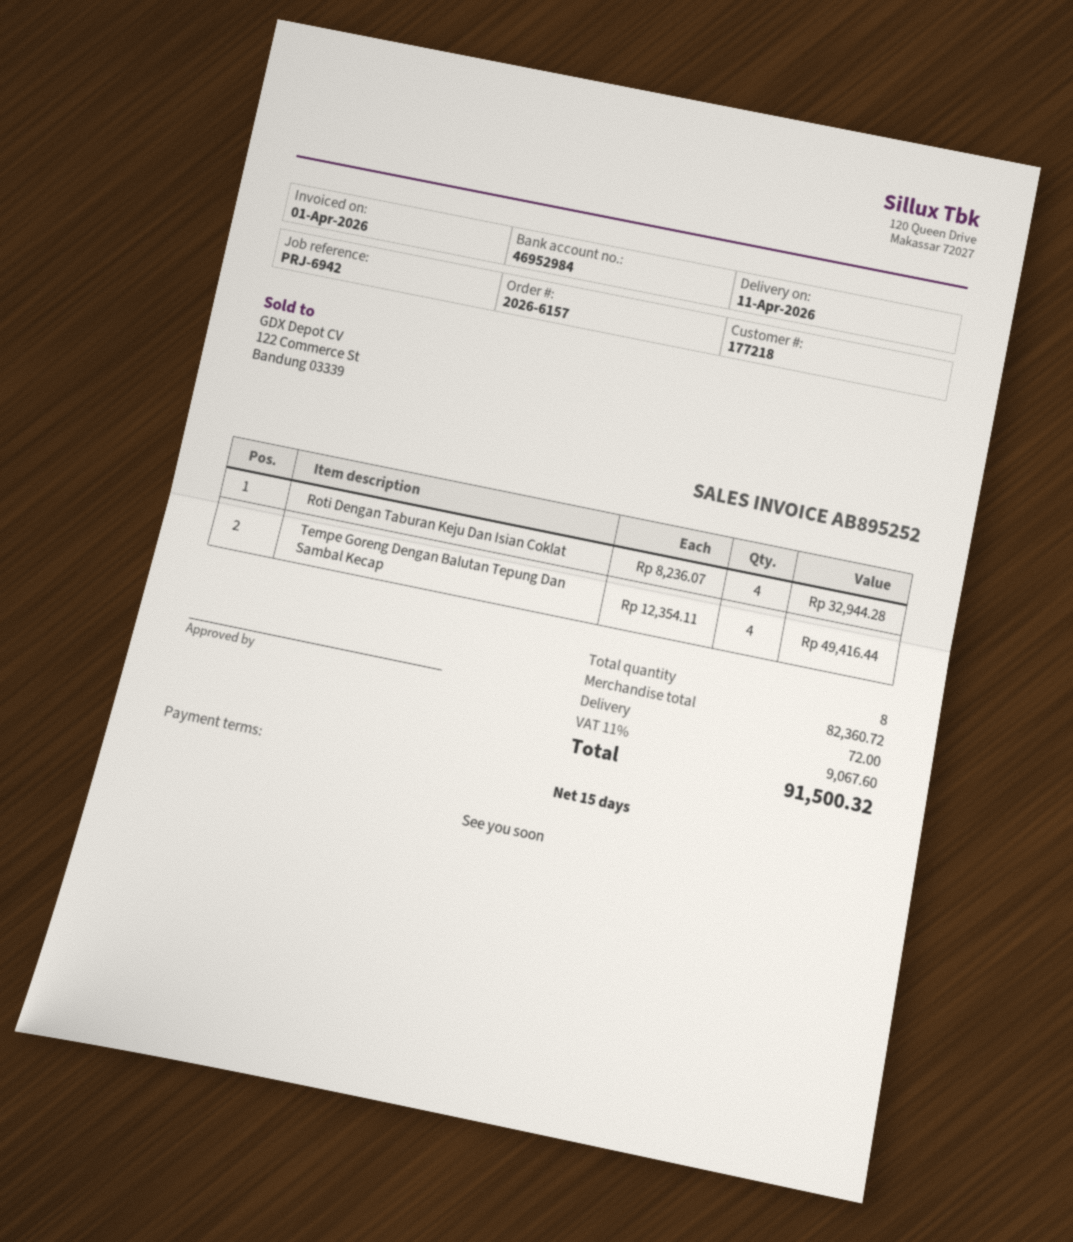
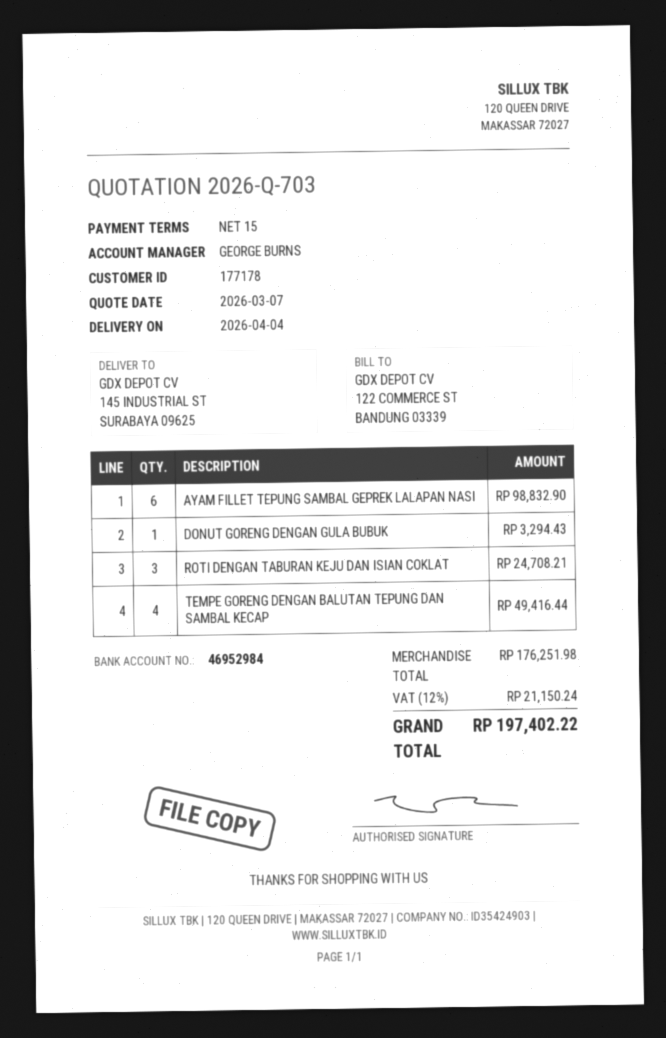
delivery date: 2026-04-11 -> 2026-04-04
customer number: 177218 -> 177178
Roti Dengan Taburan Keju Dan Isian Coklat: 4 for 32944.28 -> 3 for 24708.21
AYAM FILLET TEPUNG SAMBAL GEPREK LALAPAN NASI: none -> 6 for 98832.90
DONUT GORENG DENGAN GULA BUBUK: none -> 1 for 3294.43
subtotal: 82360.72 -> 176251.98
shipping: 72.00 -> none
tax: 11% = 9067.60 -> 12% = 21150.24
total: 91500.32 -> 197402.22

